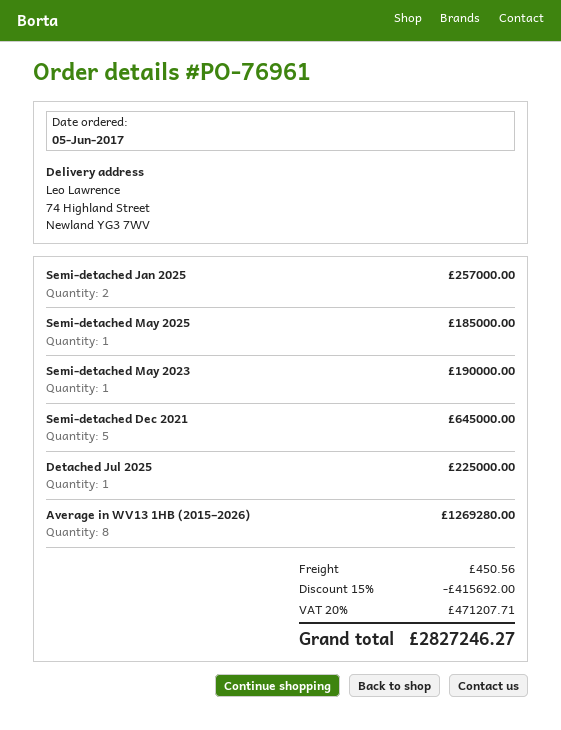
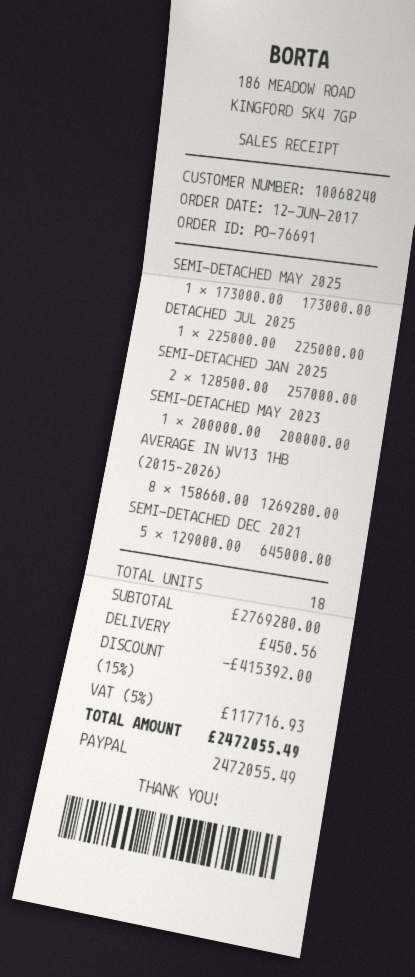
order number: PO-76961 -> PO-76691
order date: 2017-06-05 -> 2017-06-12
Semi-detached May 2025: 1 for 185000.00 -> 1 for 173000.00
Semi-detached May 2023: 1 for 190000.00 -> 1 for 200000.00
discount: 15% = 415692.00 -> 15% = 415392.00
tax: 20% = 471207.71 -> 5% = 117716.93
total: 2827246.27 -> 2472055.49

